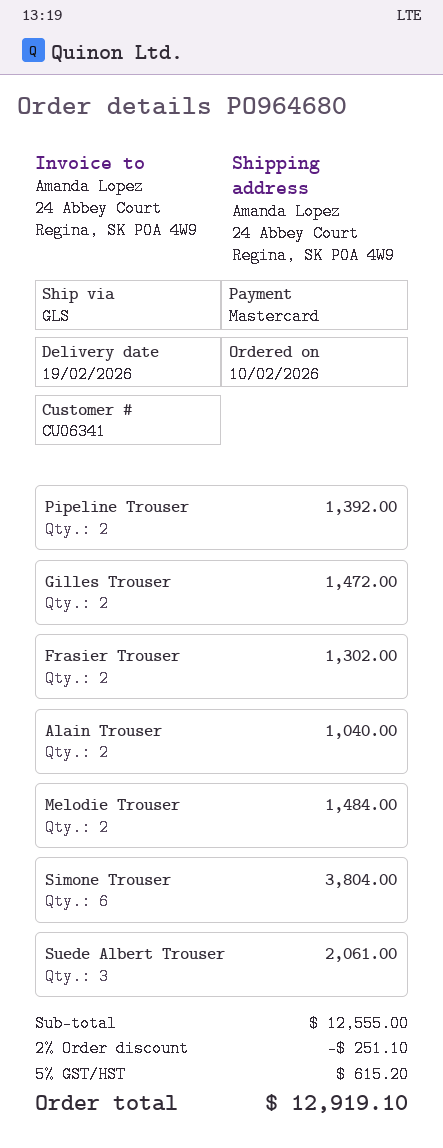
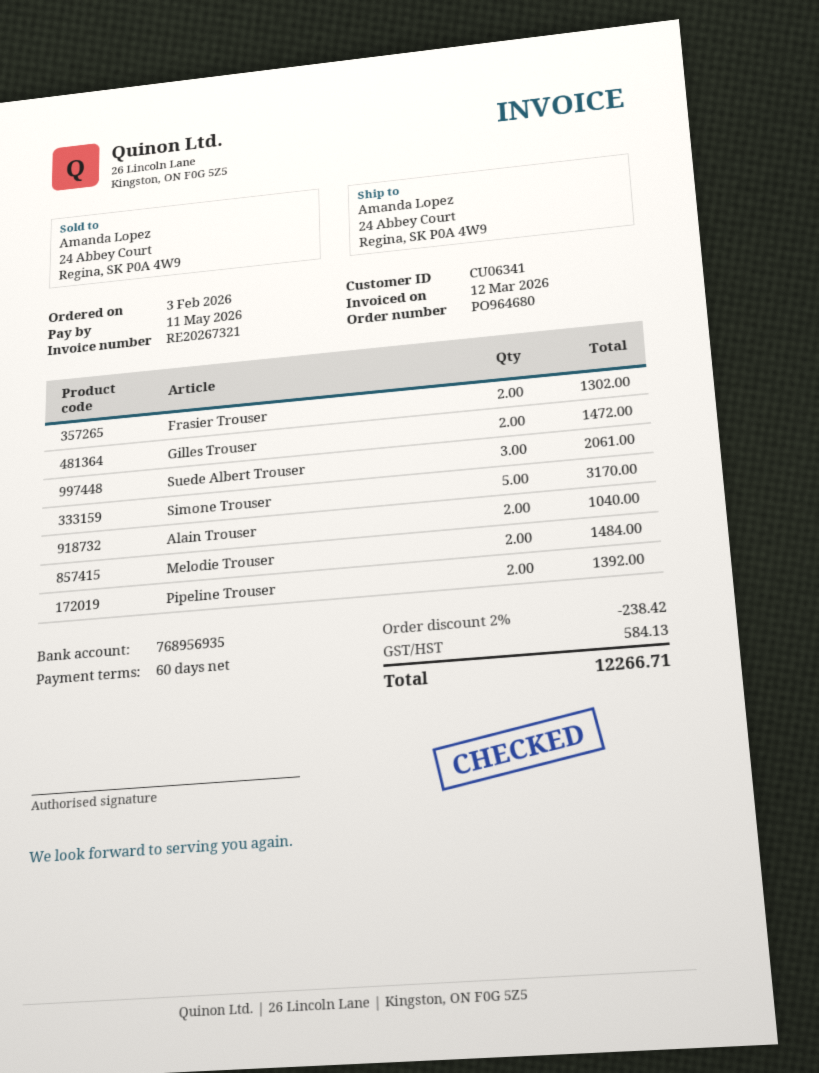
order date: 2026-02-10 -> 2026-02-03
Simone Trouser: 6 for 3804.00 -> 5 for 3170.00
discount: 2% = 251.10 -> 2% = 238.42
tax: 615.20 -> 584.13
total: 12919.10 -> 12266.71

